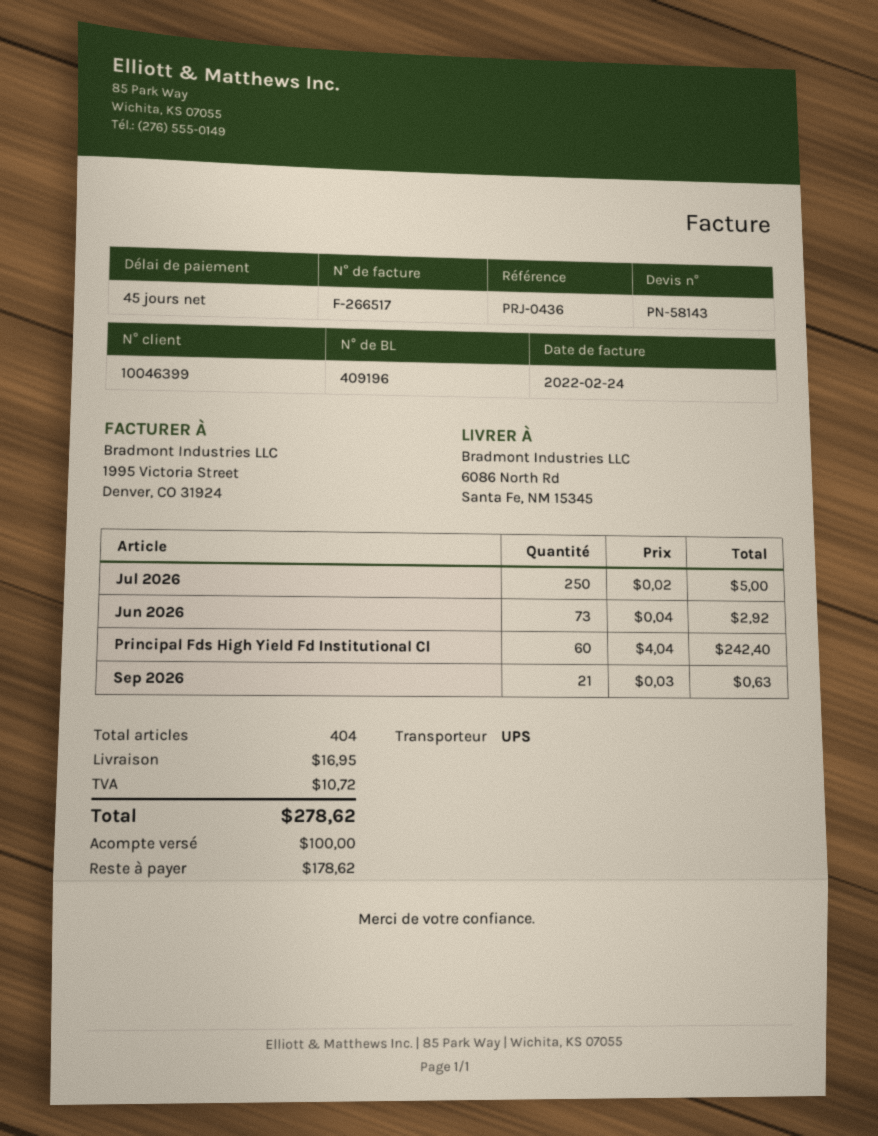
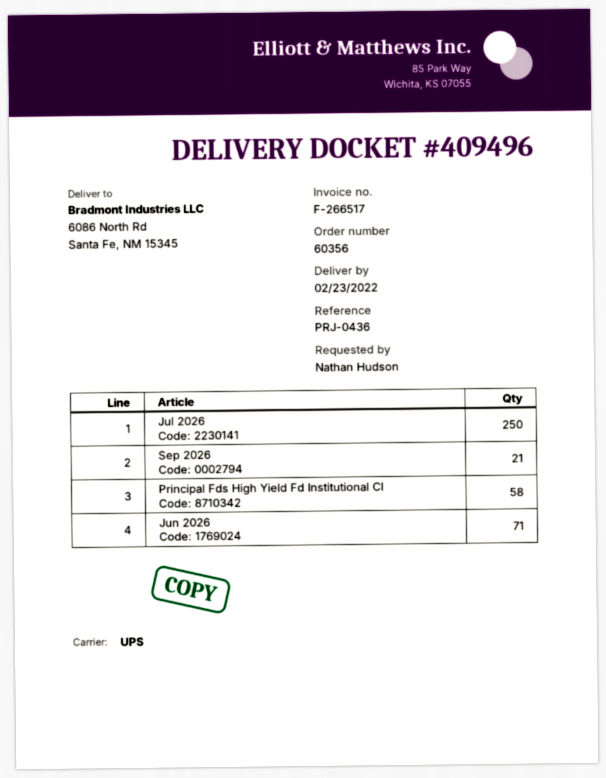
delivery note number: 409196 -> 409496
Jun 2026: 73 -> 71
Principal Fds High Yield Fd Institutional Cl: 60 -> 58

